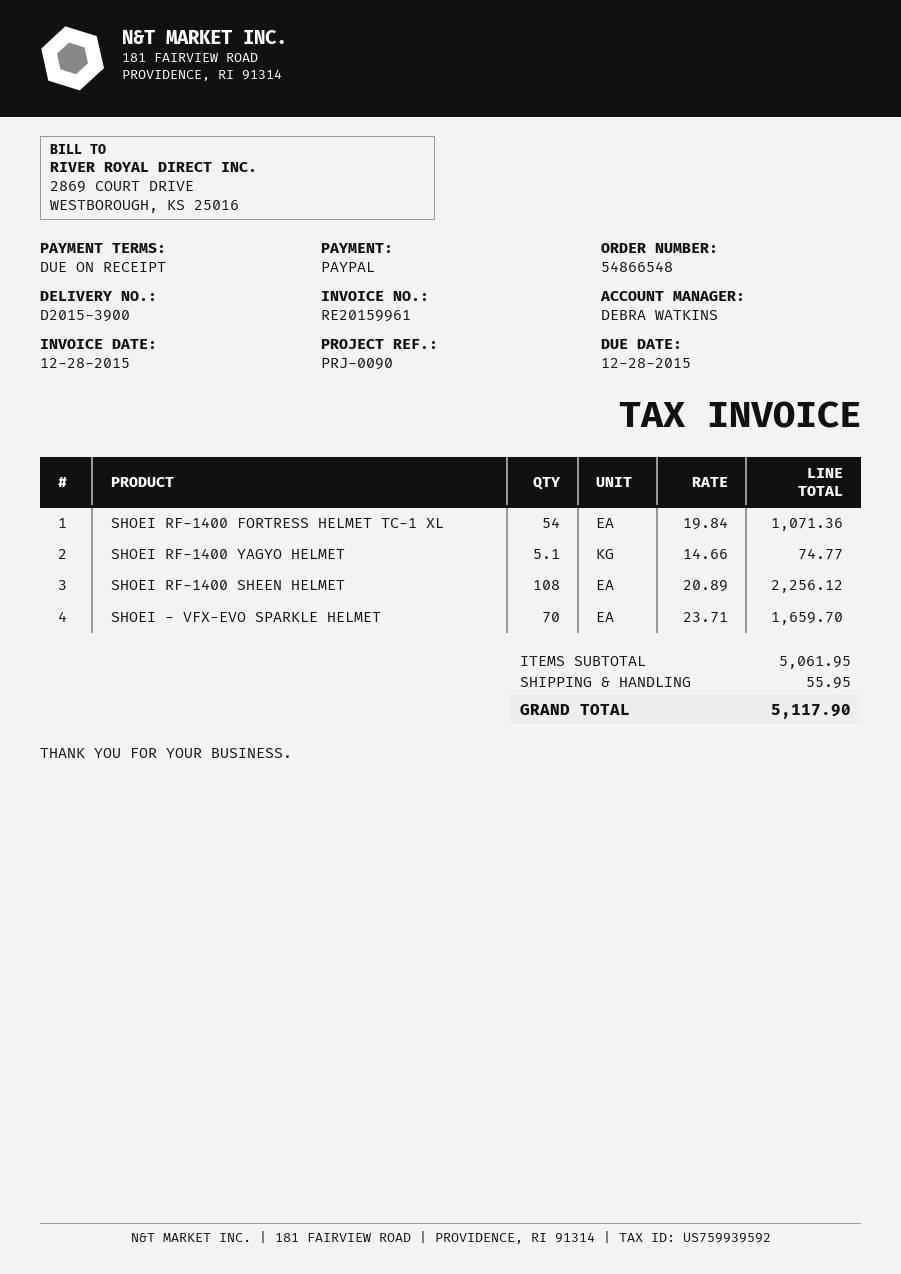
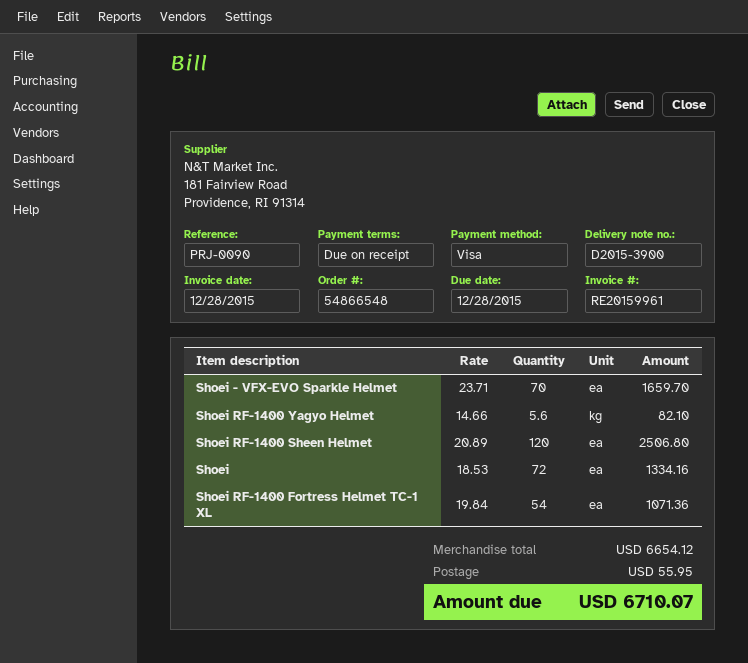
payment method: PayPal -> Visa
SHOEI RF-1400 YAGYO HELMET: 5.1 x 14.66 = 74.77 -> 5.6 x 14.66 = 82.10
SHOEI RF-1400 SHEEN HELMET: 108 x 20.89 = 2256.12 -> 120 x 20.89 = 2506.80
Shoei: none -> 72 x 18.53 = 1334.16
subtotal: 5061.95 -> 6654.12
total: 5117.90 -> 6710.07

